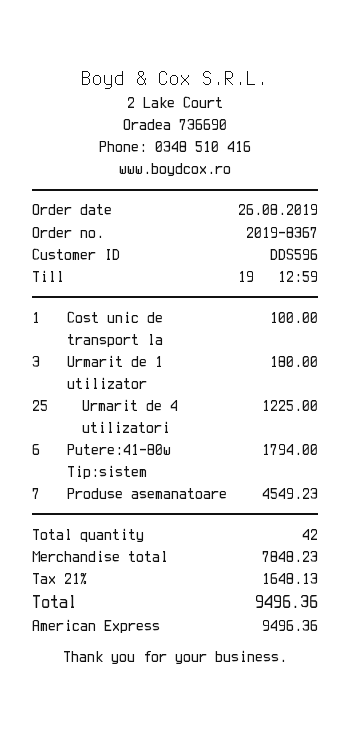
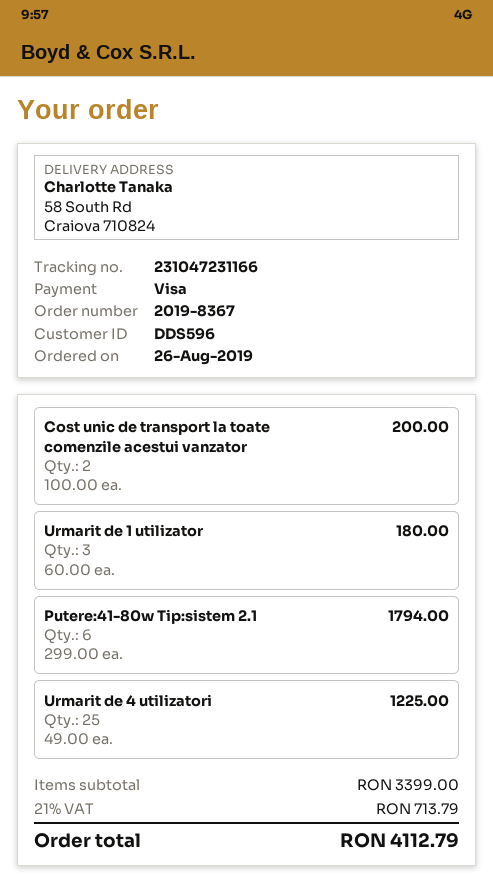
payment method: American Express -> Visa
Cost unic de transport la: 1 for 100.00 -> 2 for 200.00
Produse asemanatoare: 7 for 4549.23 -> none
subtotal: 7848.23 -> 3399.00
tax: 21% = 1648.13 -> 21% = 713.79
total: 9496.36 -> 4112.79

